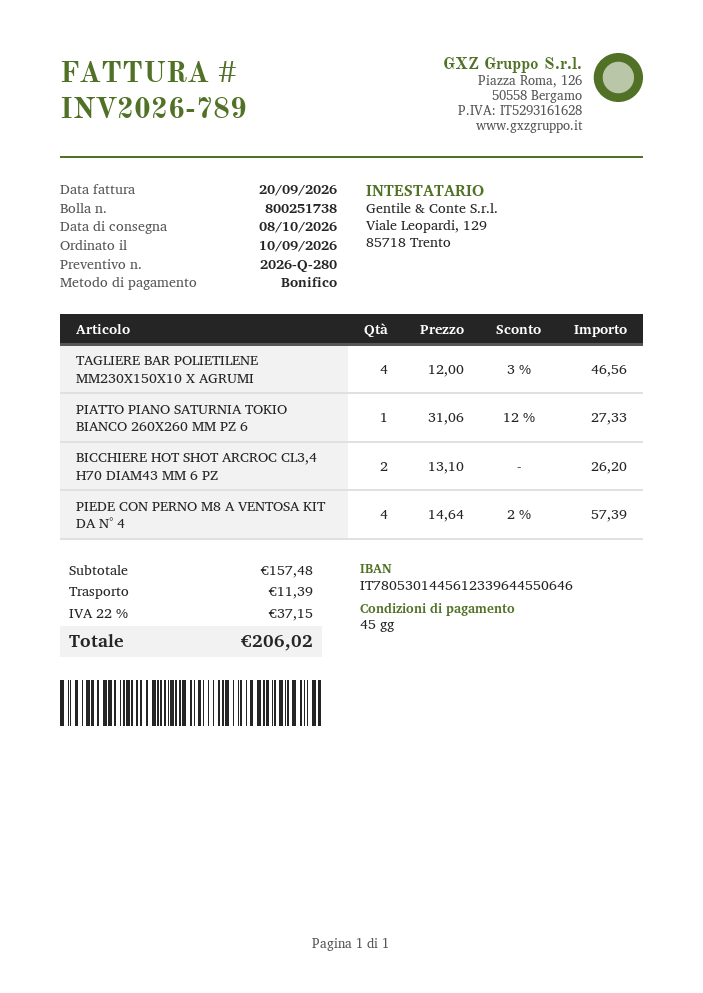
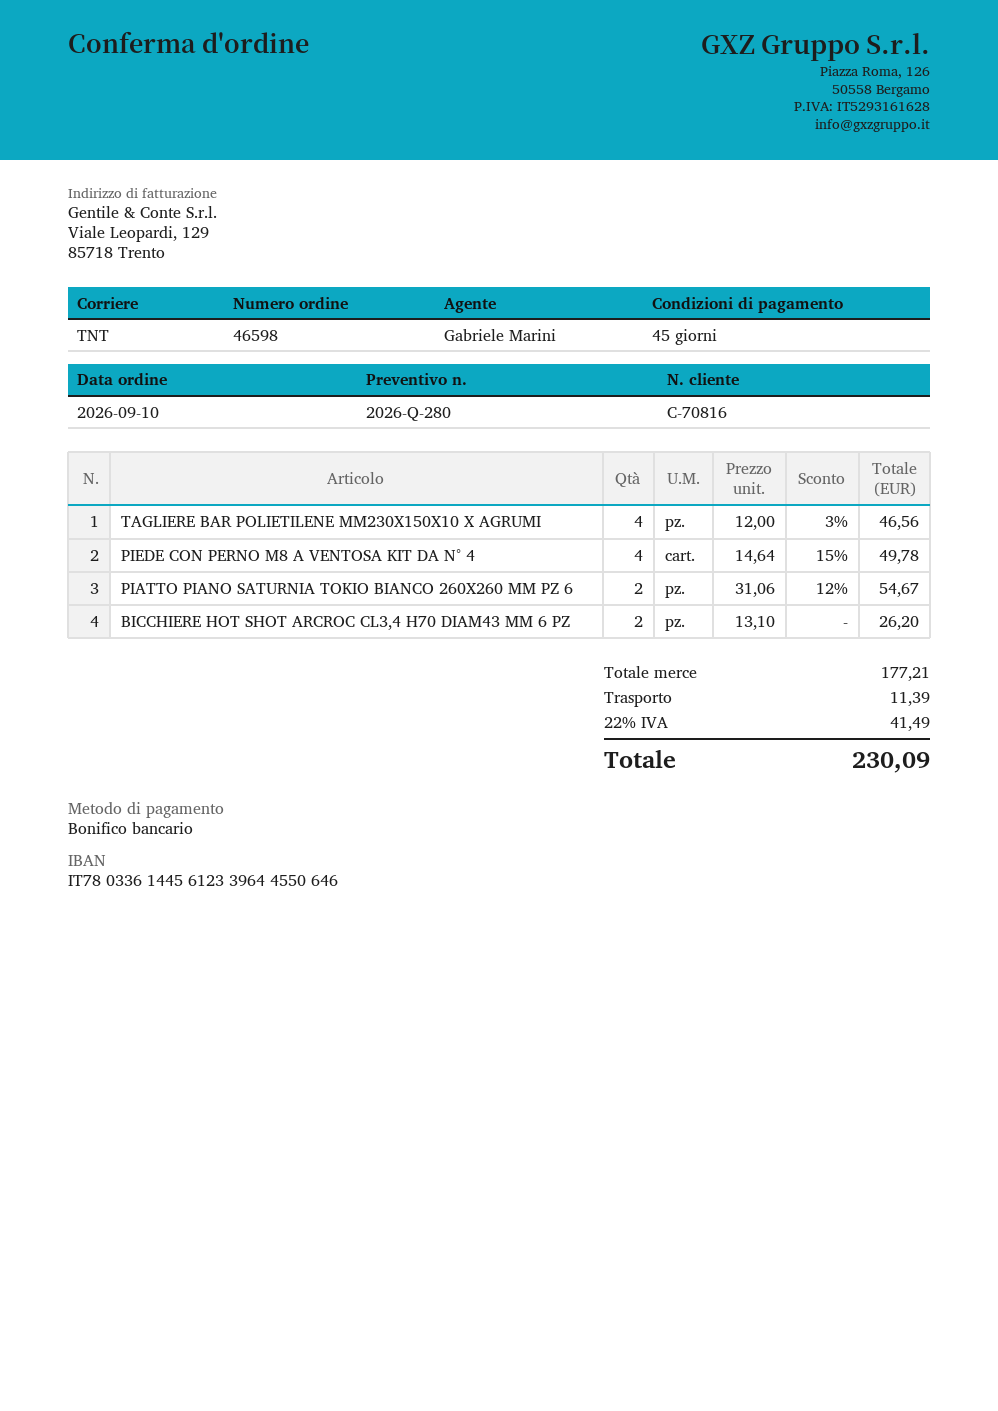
bank account: IT7805301445612339644550646 -> IT7803361445612339644550646
PIATTO PIANO SATURNIA TOKIO BIANCO 260X260 MM PZ 6: 1 x 31.06 - 12% = 27.33 -> 2 x 31.06 - 12% = 54.67
PIEDE CON PERNO M8 A VENTOSA KIT DA N° 4: 4 x 14.64 - 2% = 57.39 -> 4 x 14.64 - 15% = 49.78
subtotal: 157.48 -> 177.21
tax: 22% = 37.15 -> 22% = 41.49
total: 206.02 -> 230.09

